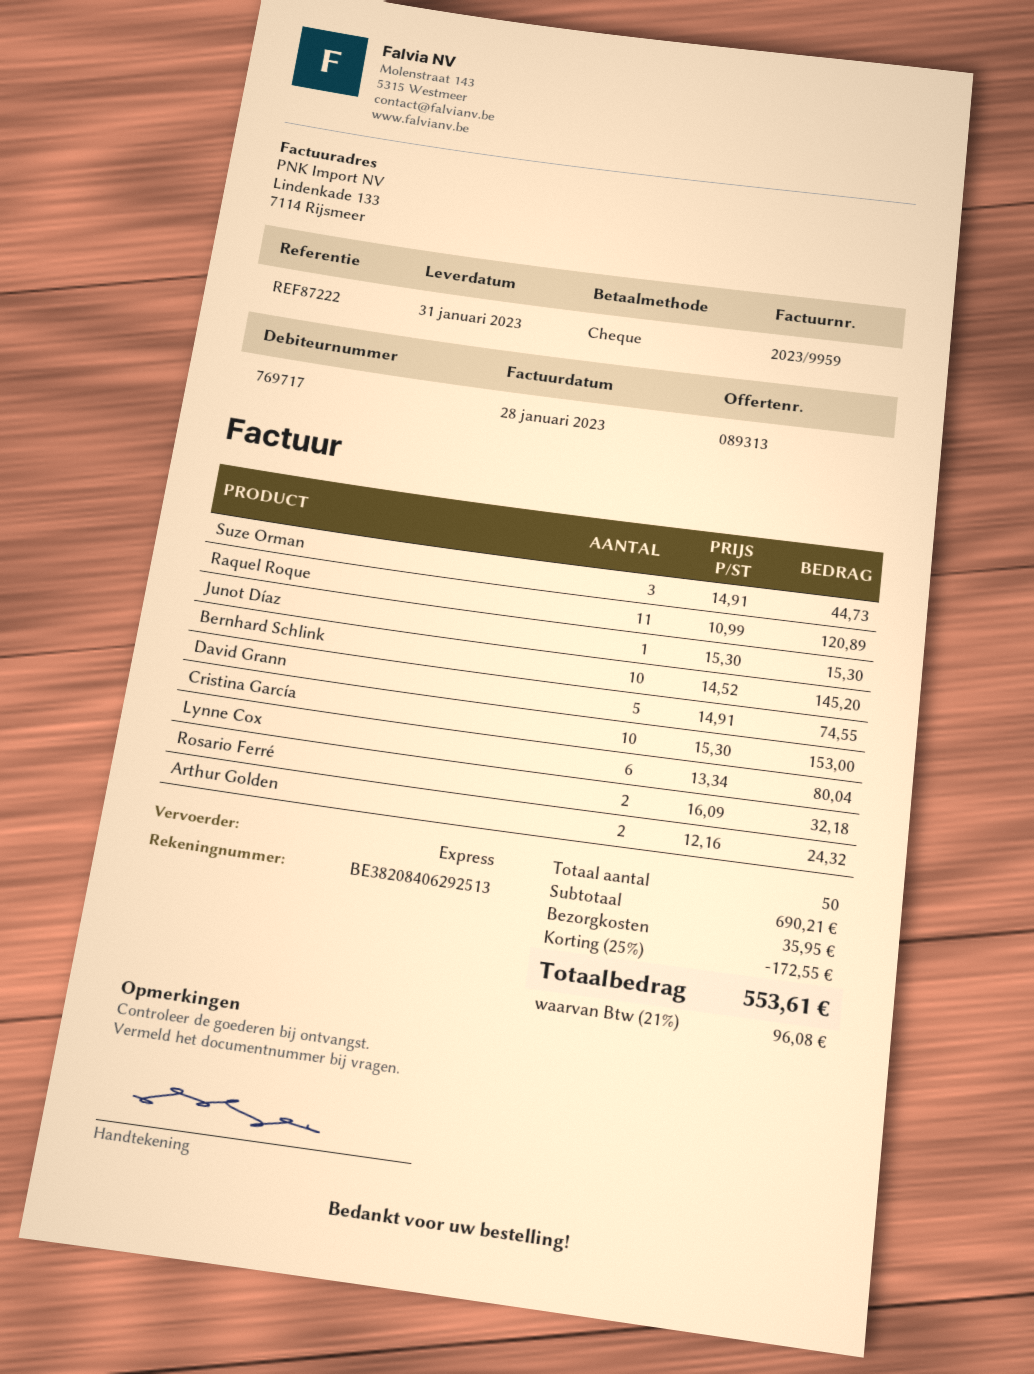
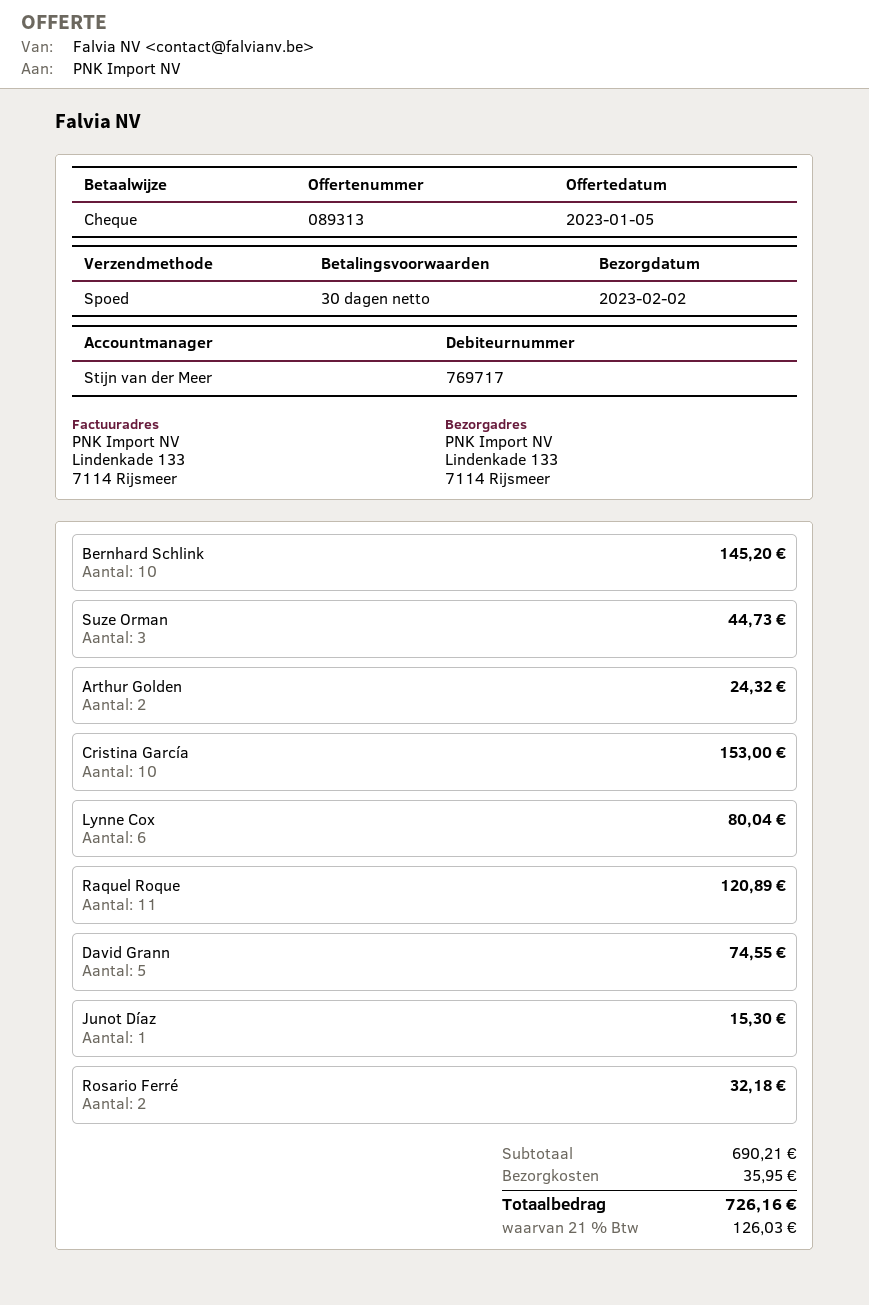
delivery date: 2023-01-31 -> 2023-02-02
discount: 25% = 172.55 -> none
tax: 21% = 96.08 -> 21% = 126.03
total: 553.61 -> 726.16

